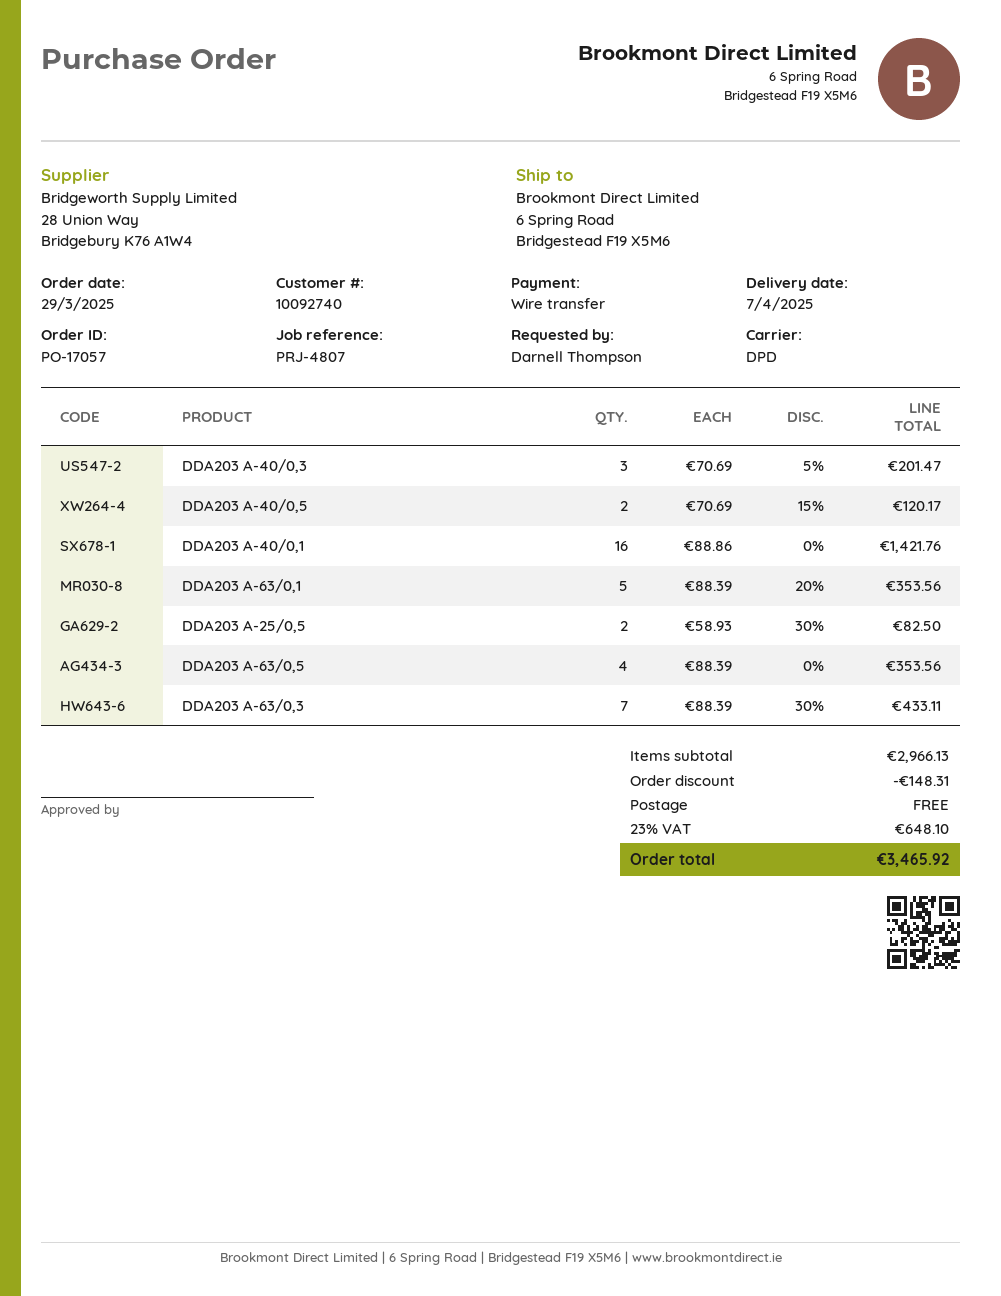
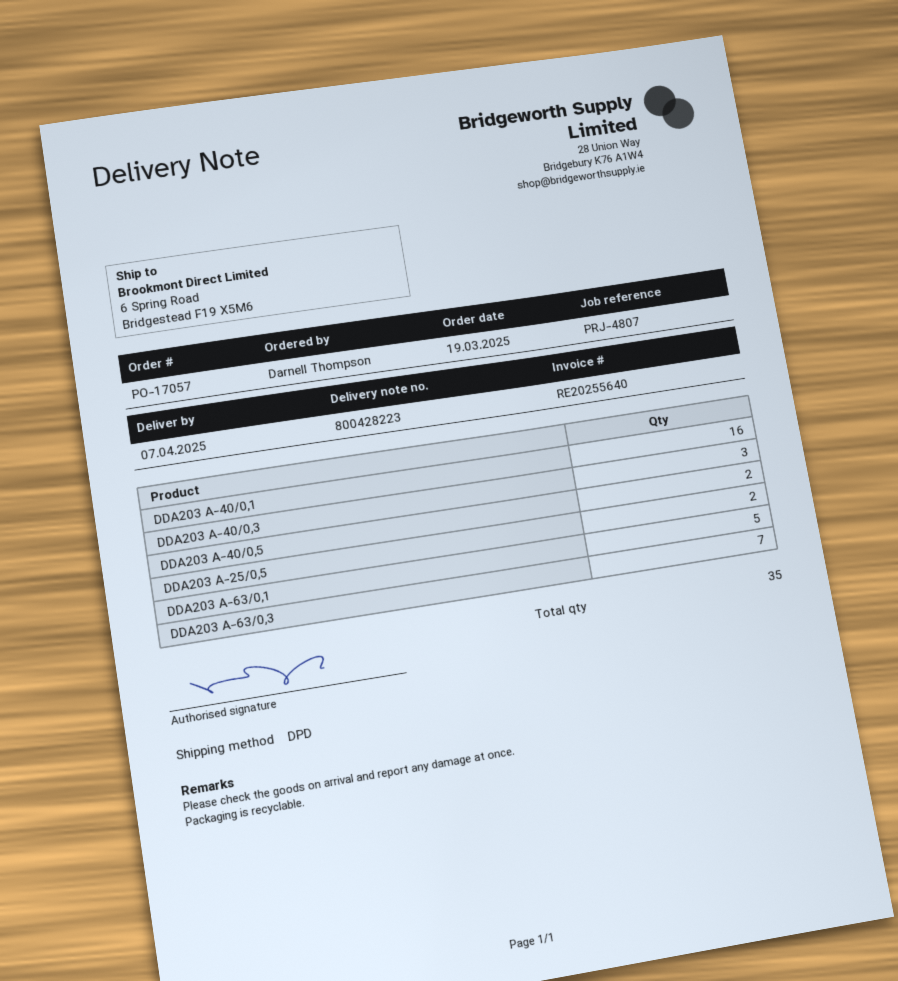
order date: 2025-03-29 -> 2025-03-19
DDA203 A-63/0,5: 4 -> none

